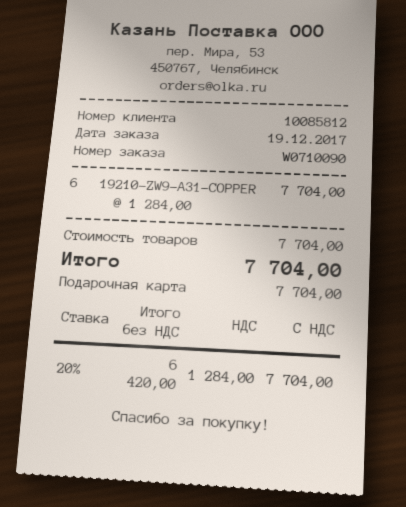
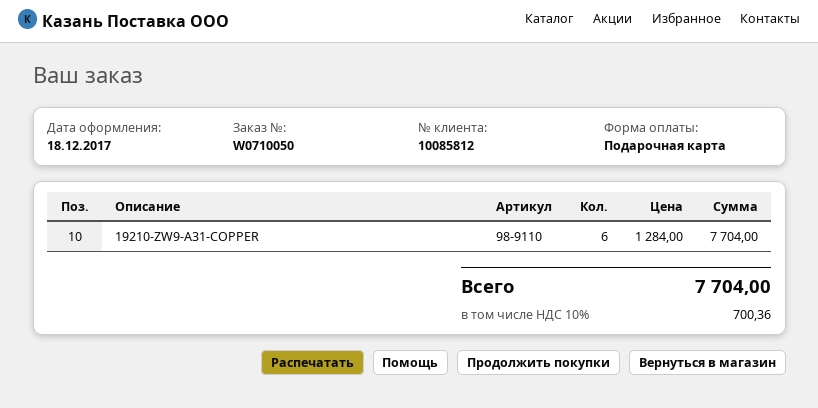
order number: W0710090 -> W0710050
order date: 2017-12-19 -> 2017-12-18
tax: 20% = 1284.00 -> 10% = 700.36

